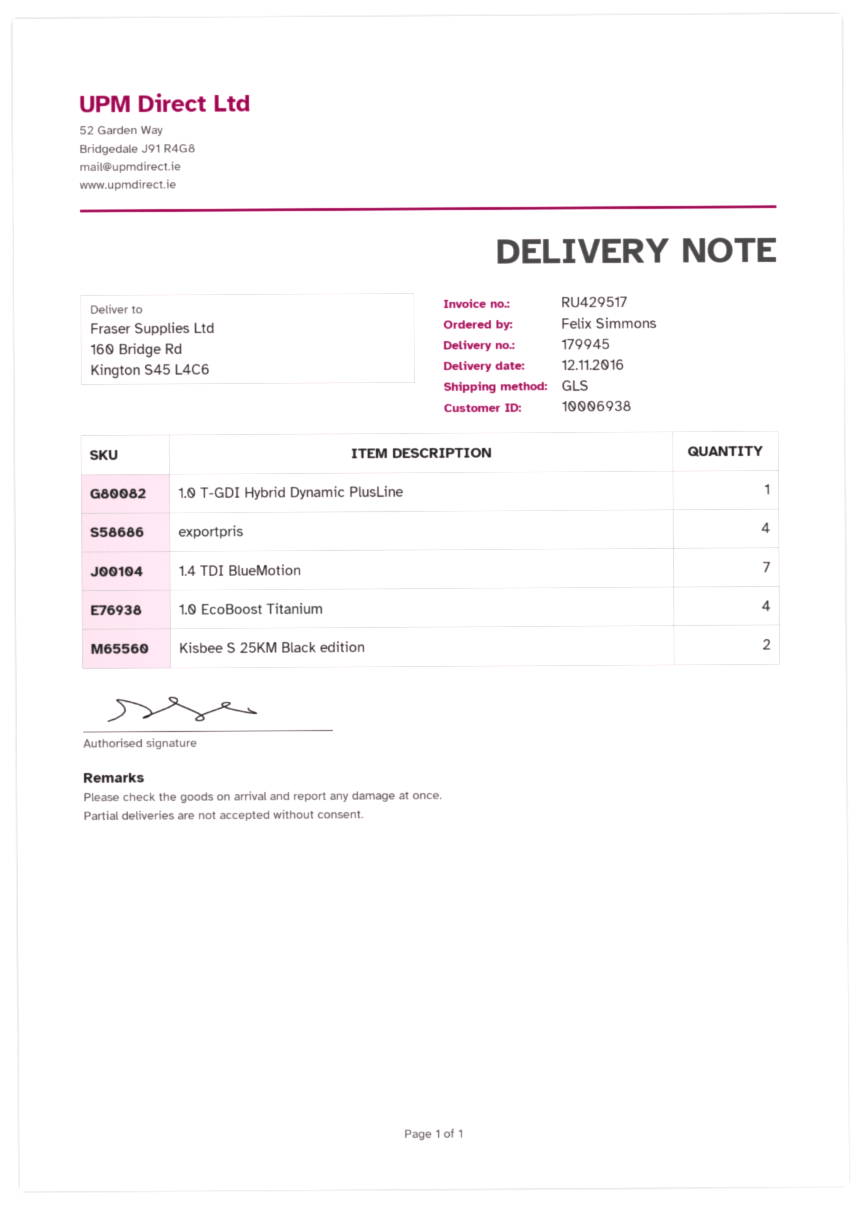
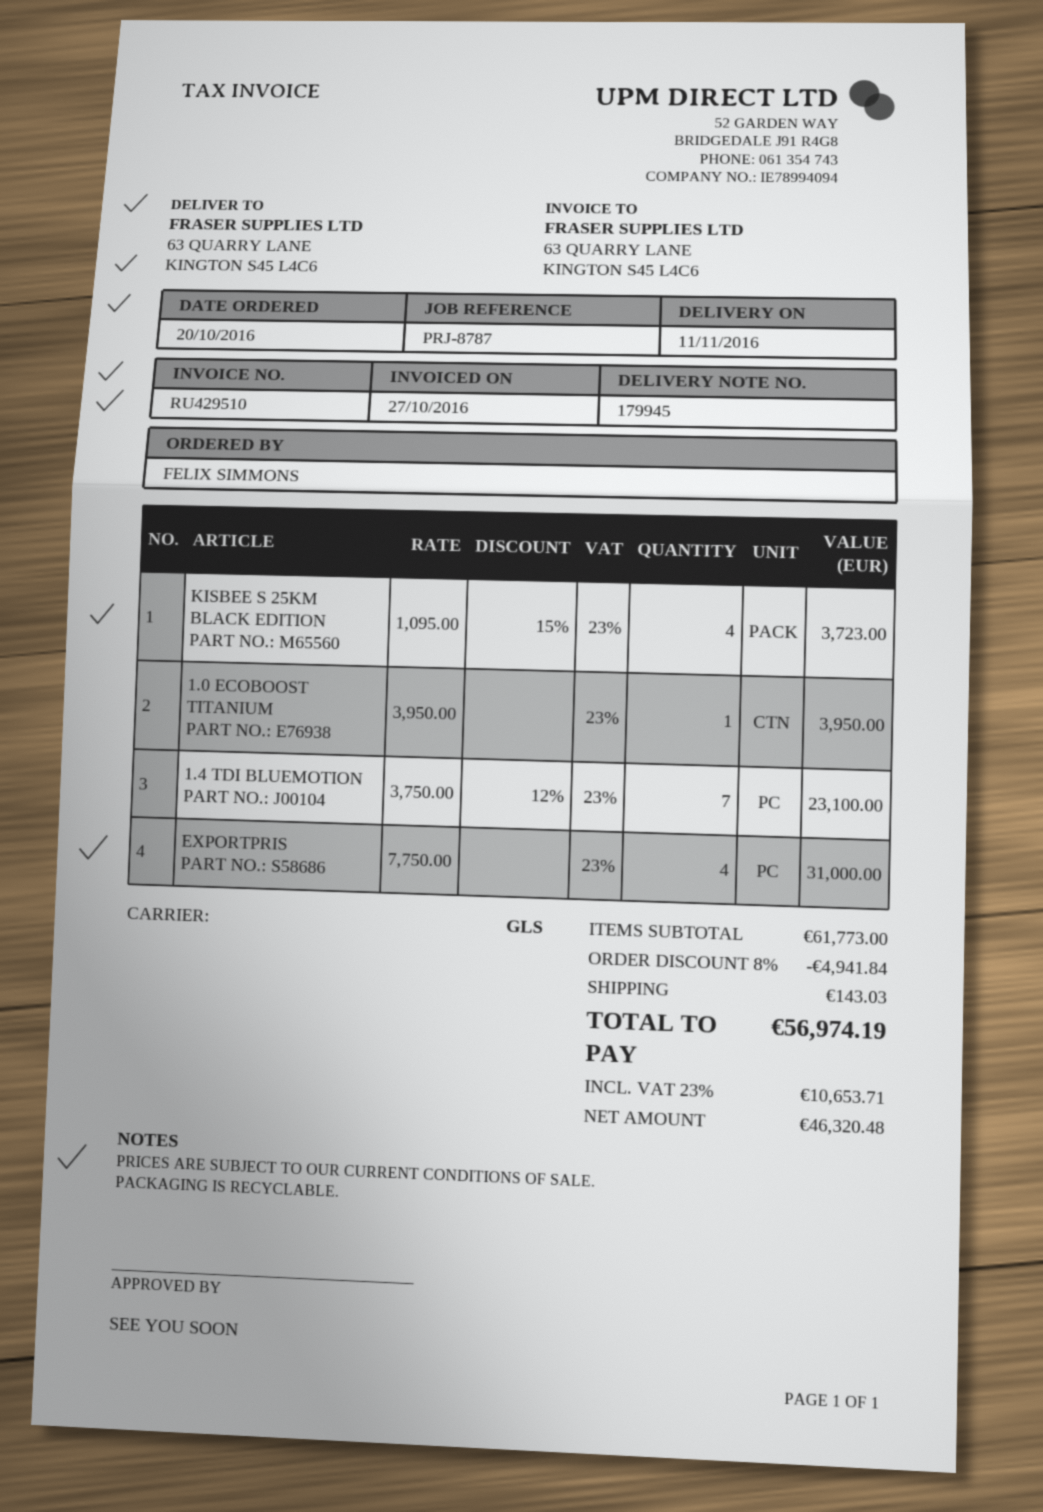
delivery date: 2016-11-12 -> 2016-11-11
invoice number: RU429517 -> RU429510
ship to: 160 Bridge Rd, Kington S45 L4C6 -> 63 QUARRY LANE, KINGTON S45 L4C6
1.0 T-GDI Hybrid Dynamic PlusLine: 1 -> none
1.0 EcoBoost Titanium: 4 -> 1
Kisbee S 25KM Black edition: 2 -> 4

